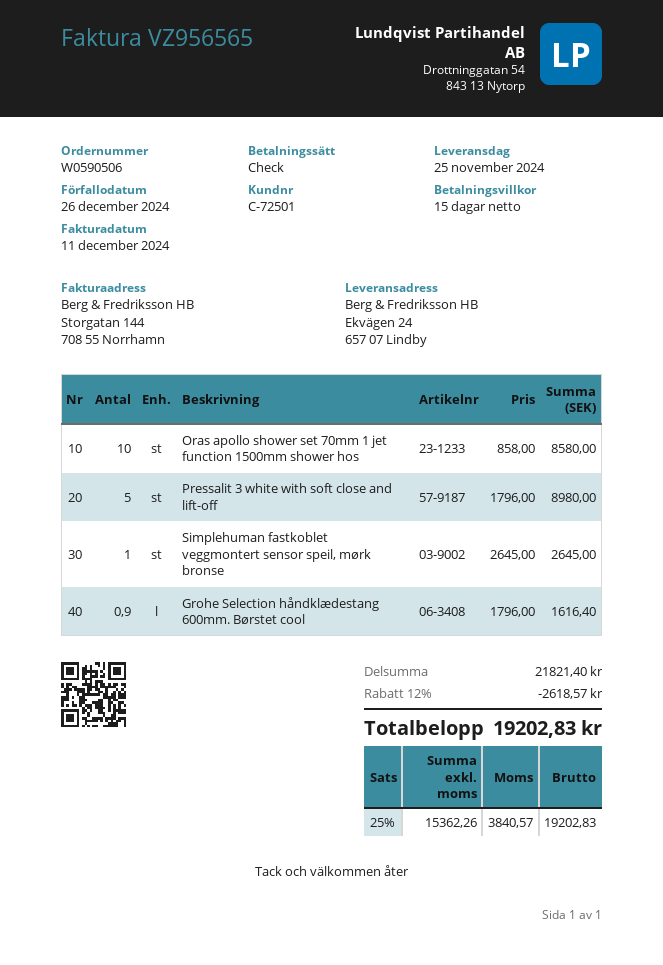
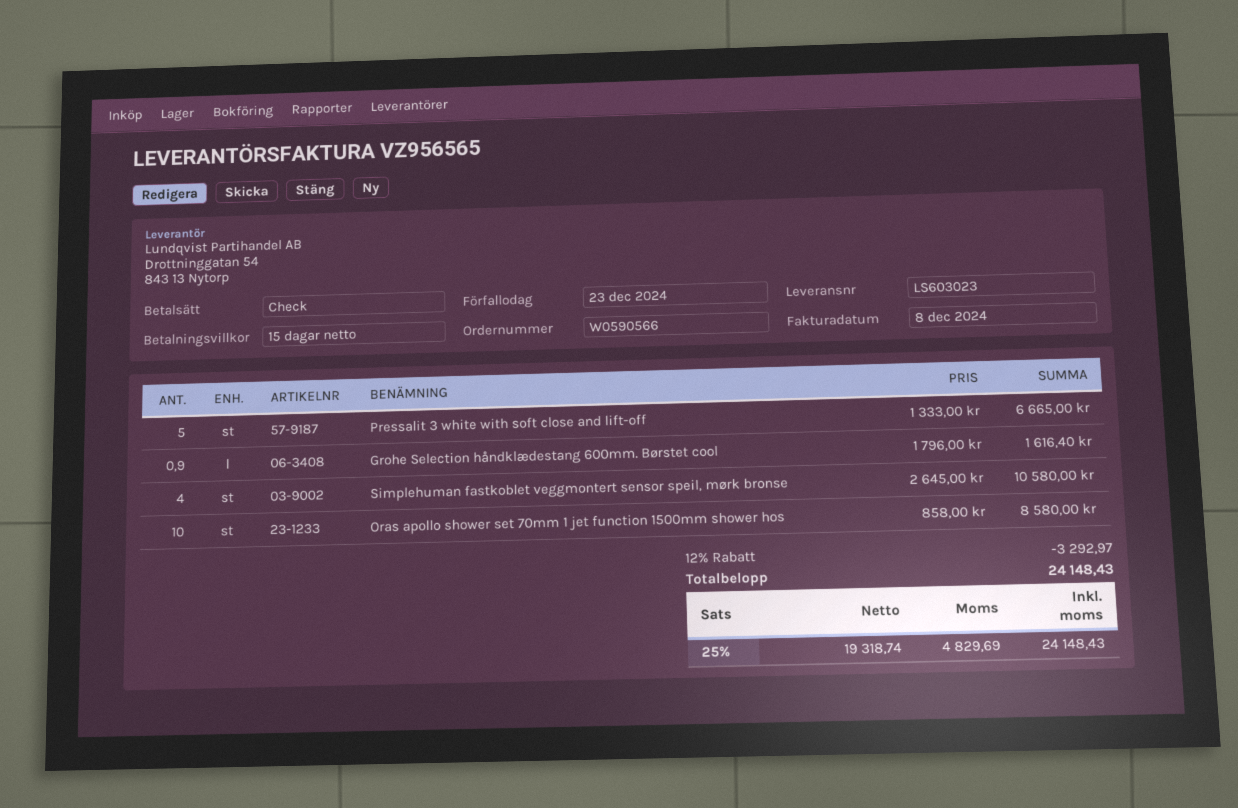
order number: W0590506 -> W0590566
invoice date: 2024-12-11 -> 2024-12-08
due date: 2024-12-26 -> 2024-12-23
Pressalit 3 white with soft close and lift-off: 5 x 1796.00 = 8980.00 -> 5 x 1333.00 = 6665.00
Simplehuman fastkoblet veggmontert sensor speil, mørk bronse: 1 x 2645.00 = 2645.00 -> 4 x 2645.00 = 10580.00
discount: 12% = 2618.57 -> 12% = 3292.97
net: 15362.26 -> 19318.74
tax: 25% = 3840.57 -> 25% = 4829.69
total: 19202.83 -> 24148.43

